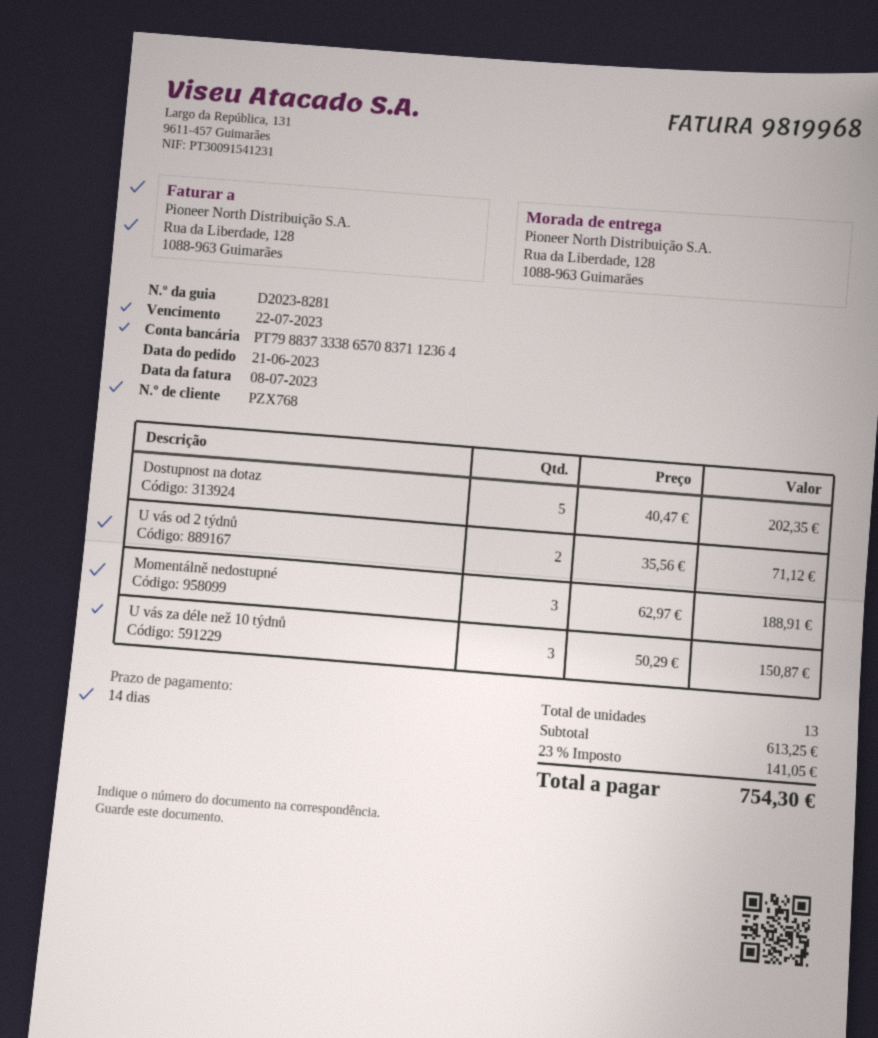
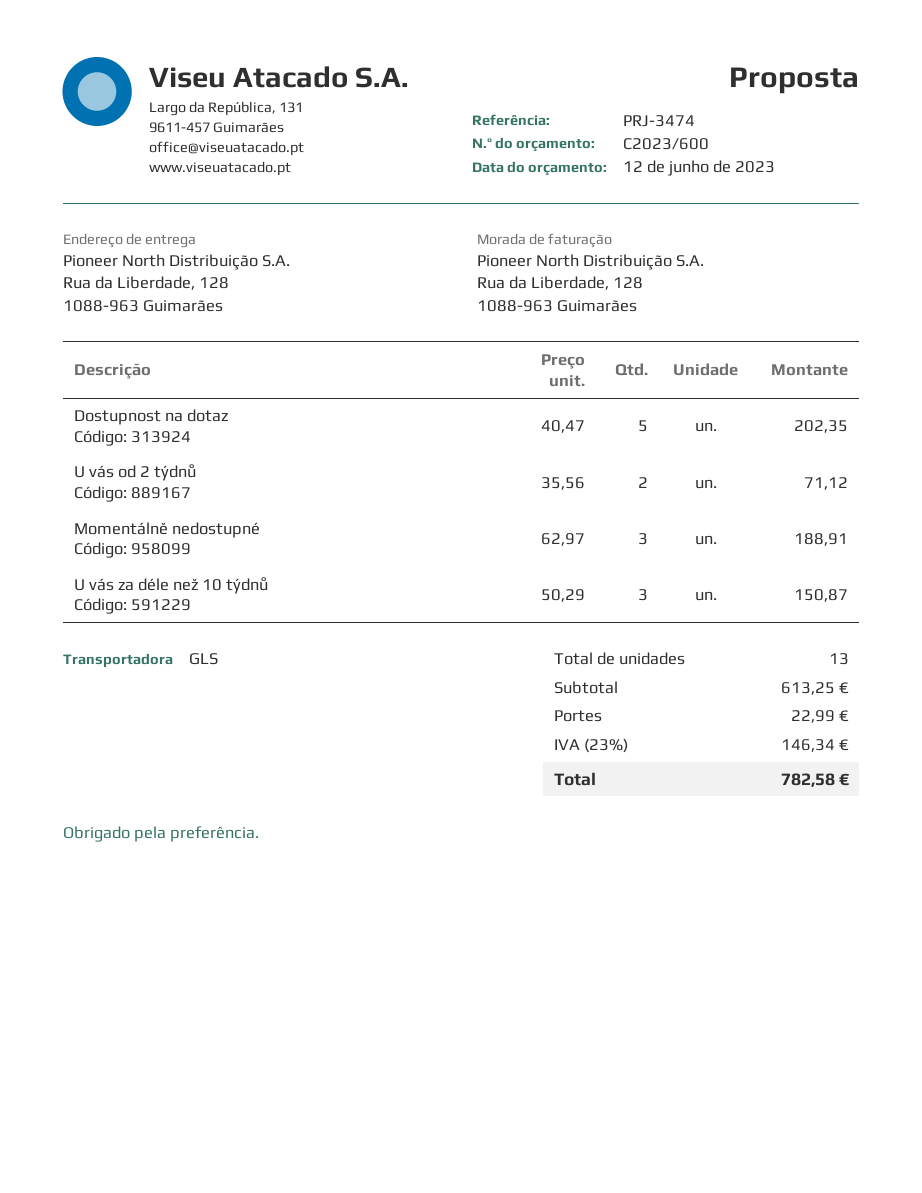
shipping: none -> 22.99
tax: 23% = 141.05 -> 23% = 146.34
total: 754.30 -> 782.58

